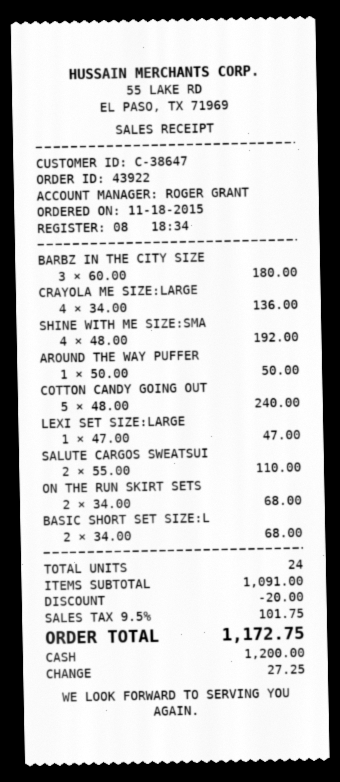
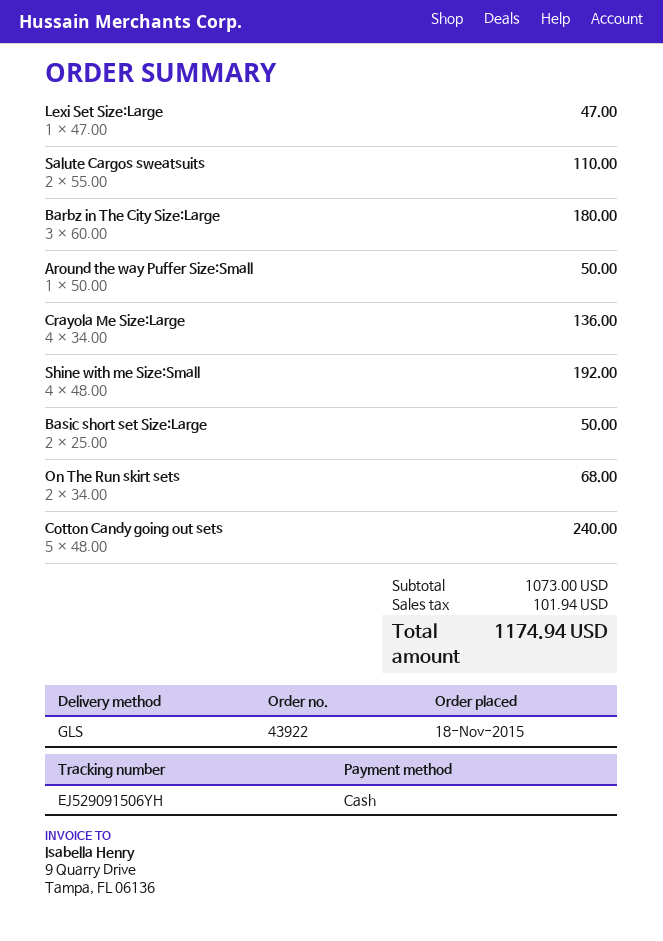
BASIC SHORT SET SIZE:L: 2 x 34.00 = 68.00 -> 2 x 25.00 = 50.00
subtotal: 1091.00 -> 1073.00
discount: 20.00 -> none
tax: 101.75 -> 101.94
total: 1172.75 -> 1174.94

